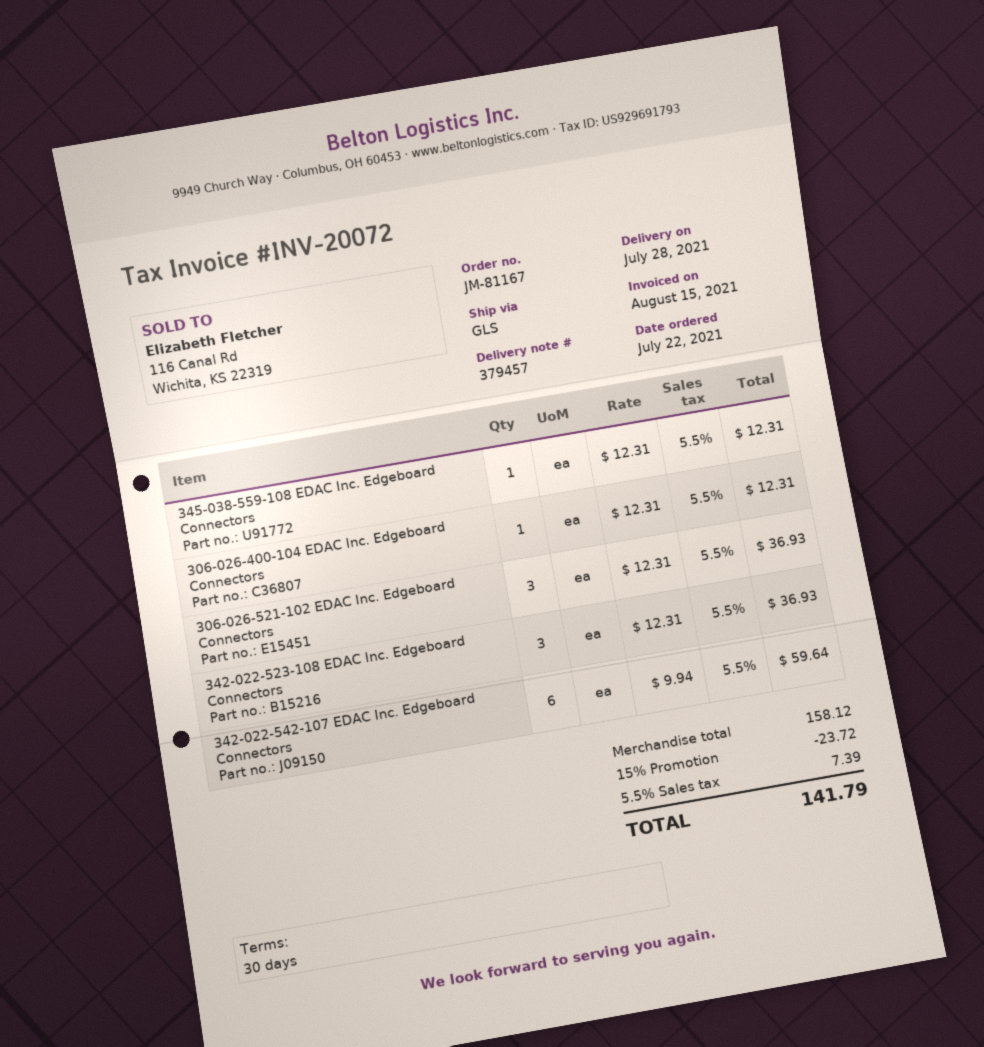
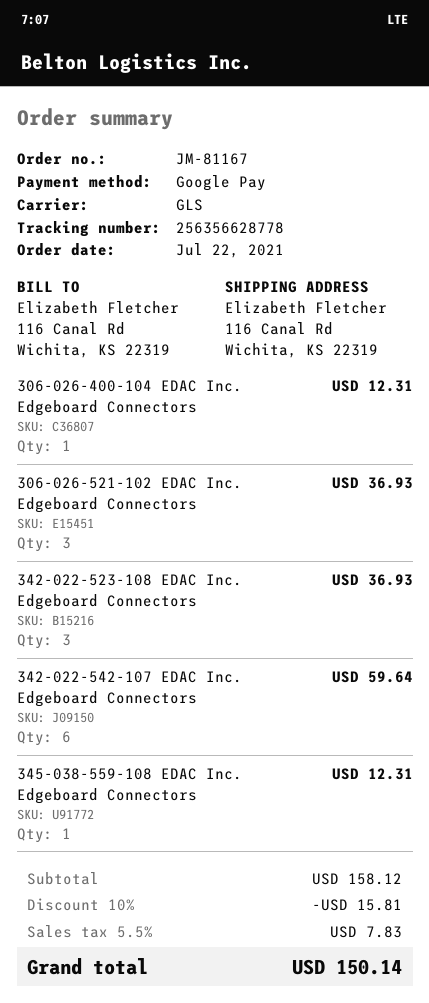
discount: 15% = 23.72 -> 10% = 15.81
tax: 5.5% = 7.39 -> 5.5% = 7.83
total: 141.79 -> 150.14

